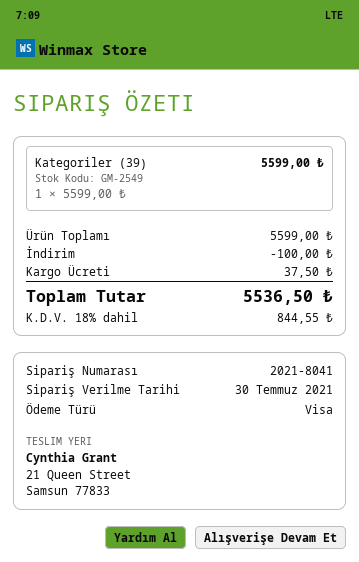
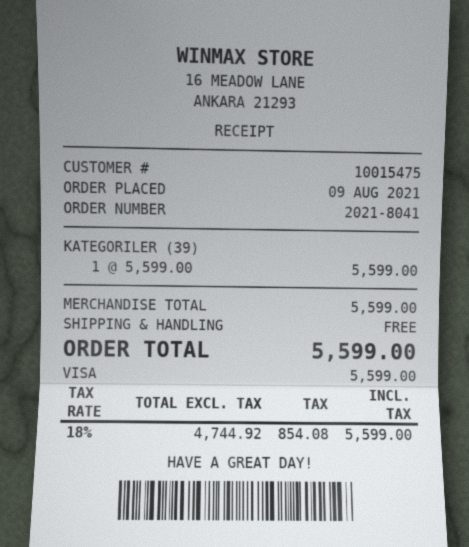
order date: 2021-07-30 -> 2021-08-09
discount: 100.00 -> none
shipping: 37.50 -> 0.00
tax: 18% = 844.55 -> 18% = 854.08
total: 5536.50 -> 5599.00

